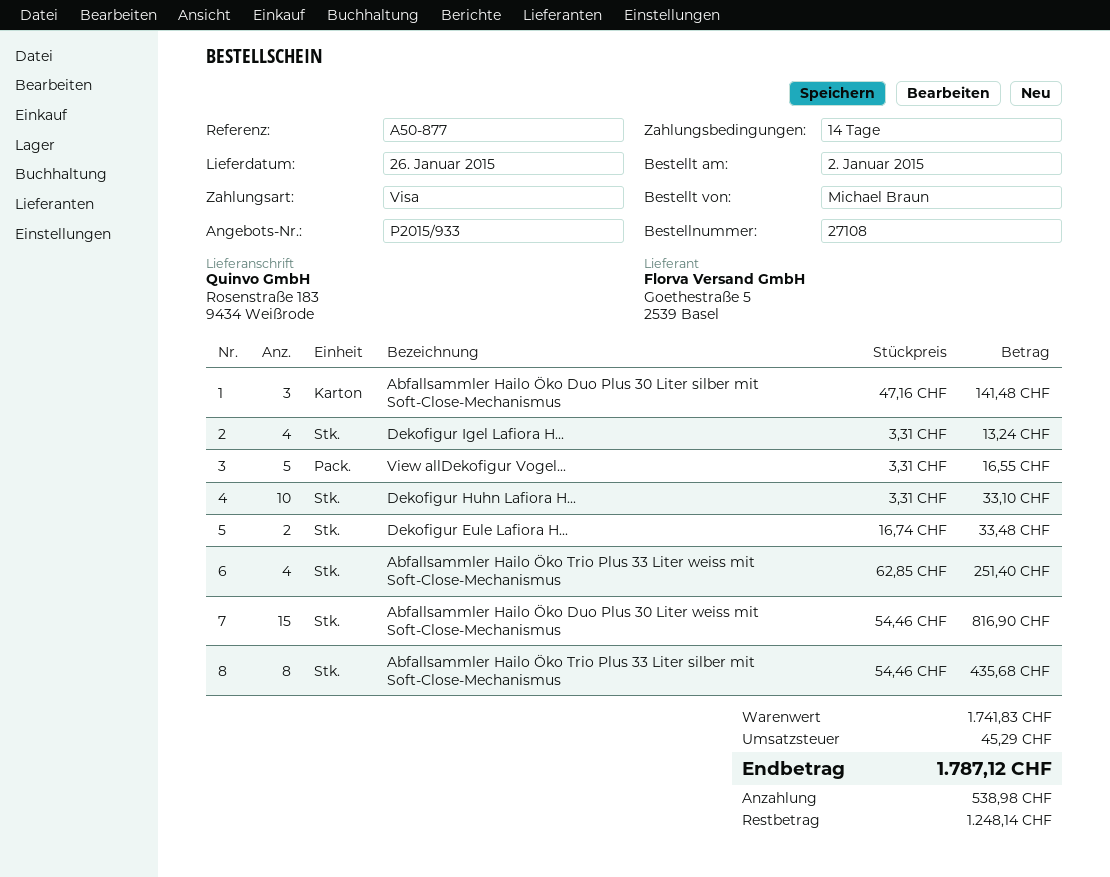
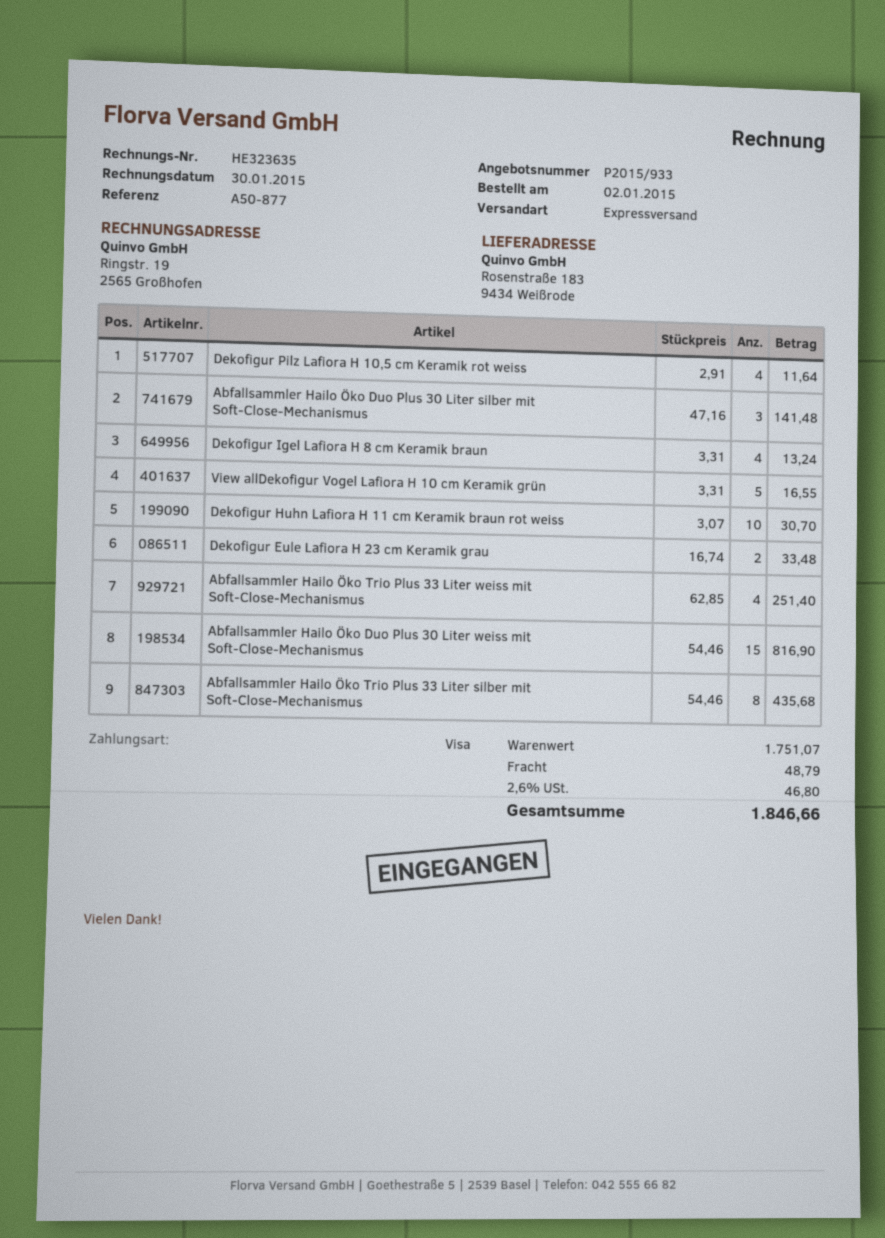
Dekofigur Huhn Lafiora H...: 10 x 3.31 = 33.10 -> 10 x 3.07 = 30.70
Dekofigur Pilz Lafiora H 10,5 cm Keramik rot weiss: none -> 4 x 2.91 = 11.64
subtotal: 1741.83 -> 1751.07
shipping: none -> 48.79
tax: 45.29 -> 46.80
total: 1787.12 -> 1846.66

